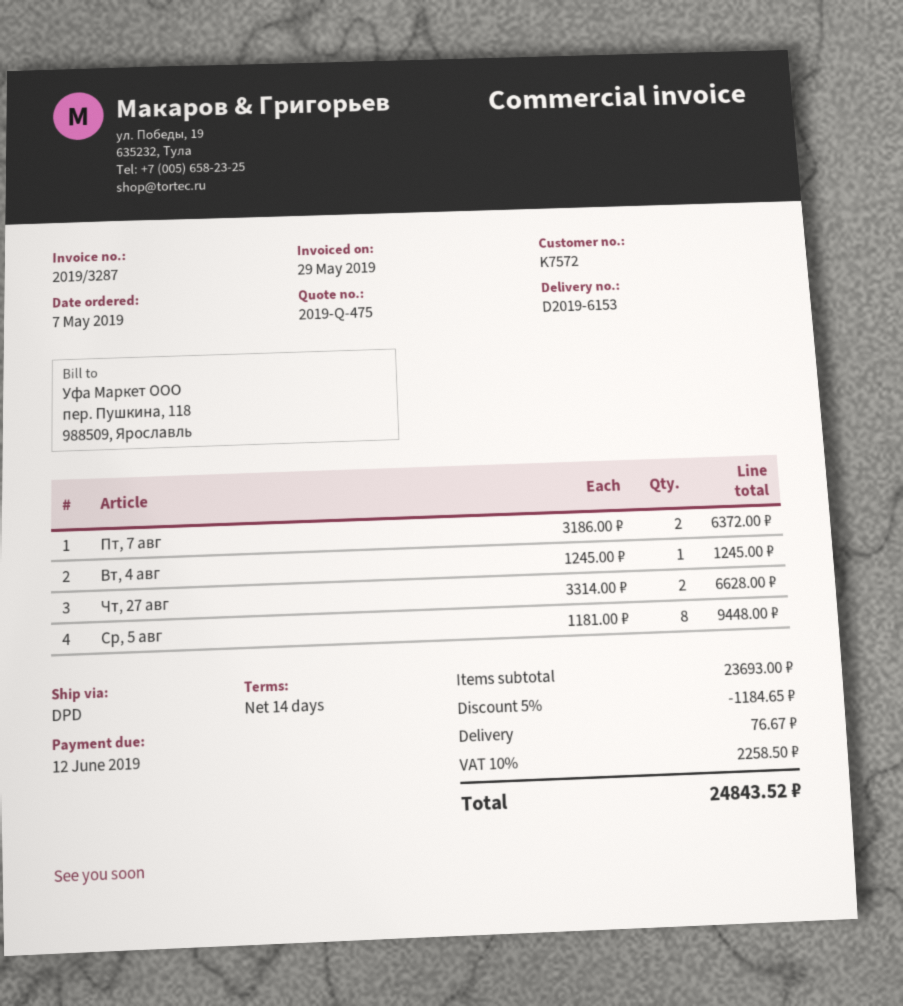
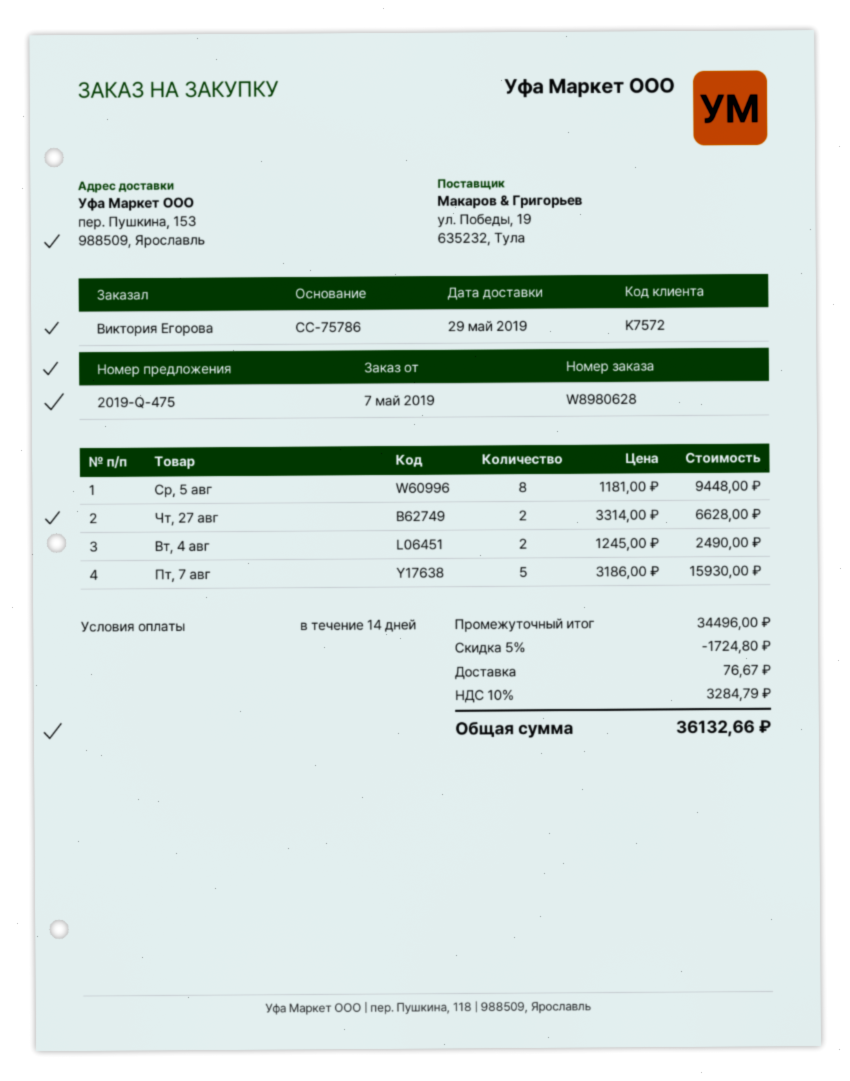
Пт, 7 авг: 2 x 3186.00 = 6372.00 -> 5 x 3186.00 = 15930.00
Вт, 4 авг: 1 x 1245.00 = 1245.00 -> 2 x 1245.00 = 2490.00
subtotal: 23693.00 -> 34496.00
discount: 5% = 1184.65 -> 5% = 1724.80
tax: 10% = 2258.50 -> 10% = 3284.79
total: 24843.52 -> 36132.66

